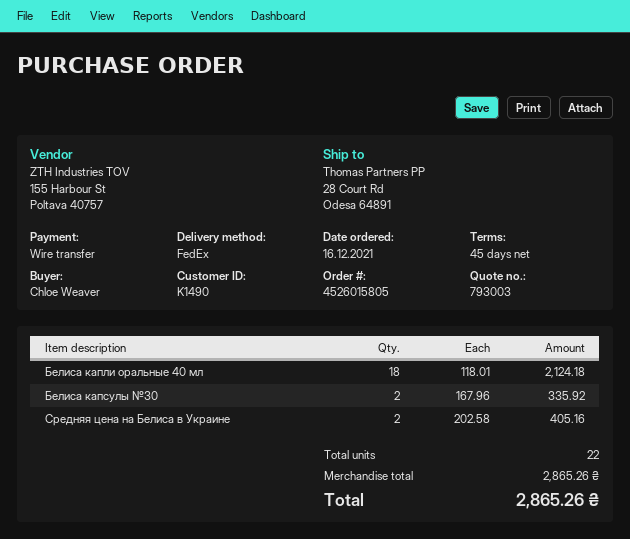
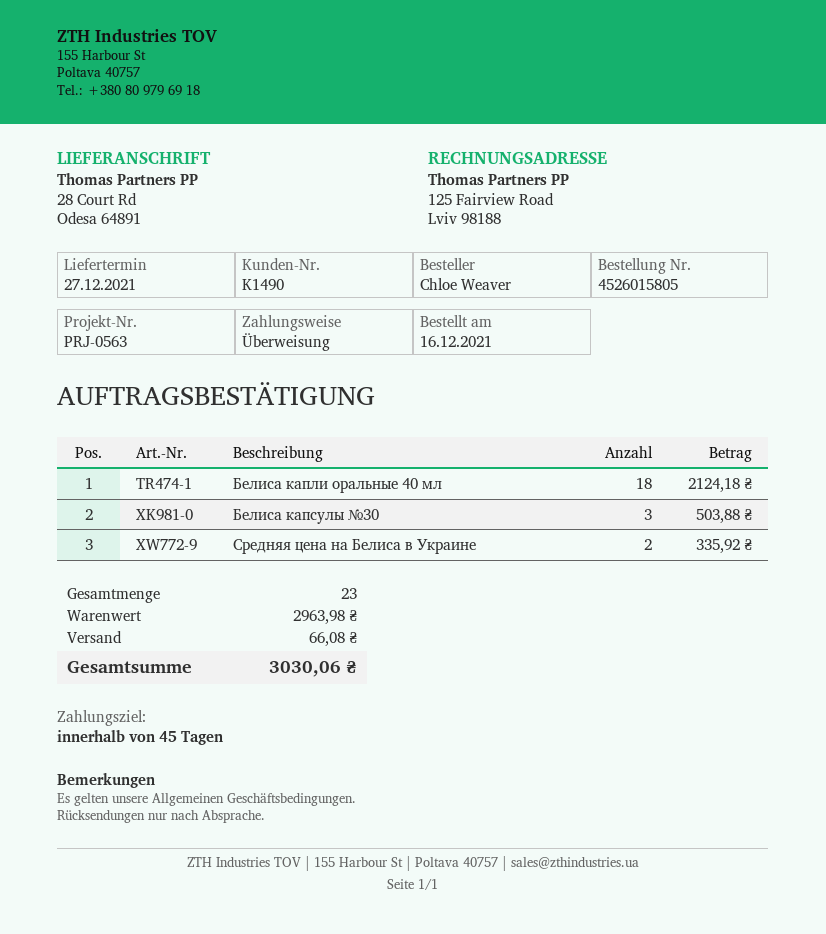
Белиса капсулы №30: 2 for 335.92 -> 3 for 503.88
Средняя цена на Белиса в Украине: 2 for 405.16 -> 2 for 335.92
total quantity: 22 -> 23
subtotal: 2865.26 -> 2963.98
shipping: none -> 66.08
total: 2865.26 -> 3030.06

